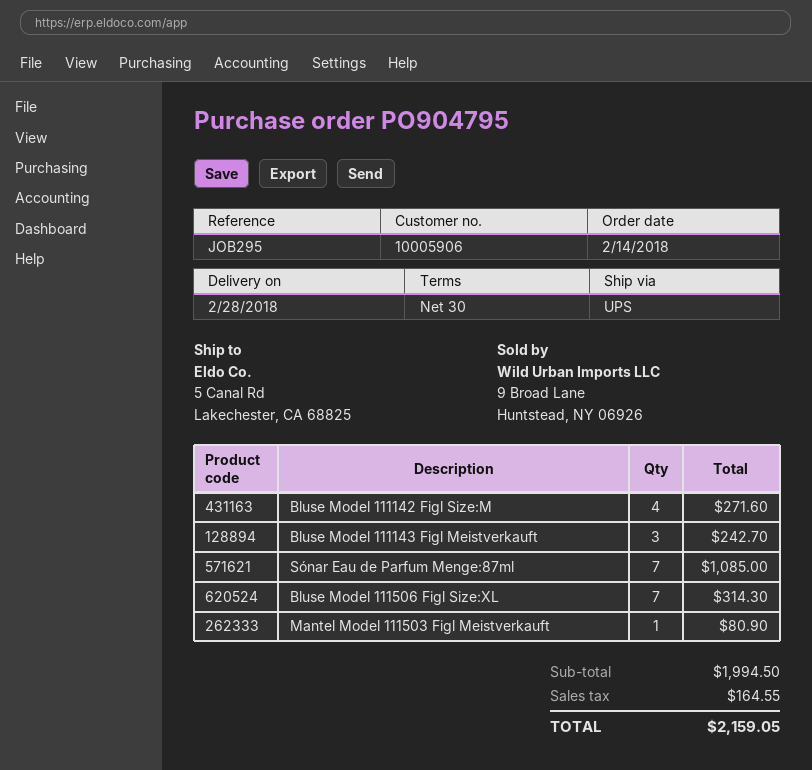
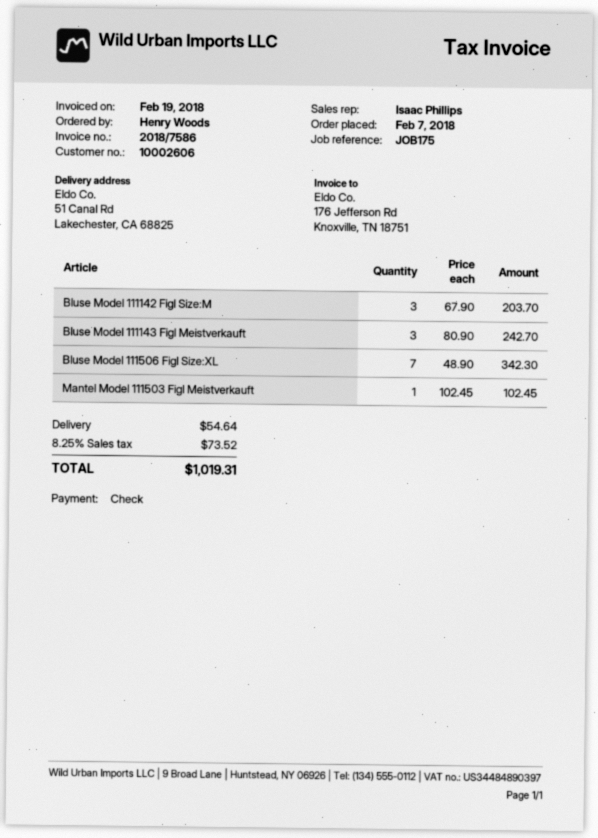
order date: 2018-02-14 -> 2018-02-07
customer number: 10005906 -> 10002606
reference: JOB295 -> JOB175
ship to: 5 Canal Rd, Lakechester, CA 68825 -> 51 Canal Rd, Lakechester, CA 68825
Bluse Model 111142 Figl Size:M: 4 for 271.60 -> 3 for 203.70
Sónar Eau de Parfum Menge:87ml: 7 for 1085.00 -> none
Bluse Model 111506 Figl Size:XL: 7 for 314.30 -> 7 for 342.30
Mantel Model 111503 Figl Meistverkauft: 1 for 80.90 -> 1 for 102.45
shipping: none -> 54.64
tax: 164.55 -> 73.52
total: 2159.05 -> 1019.31

